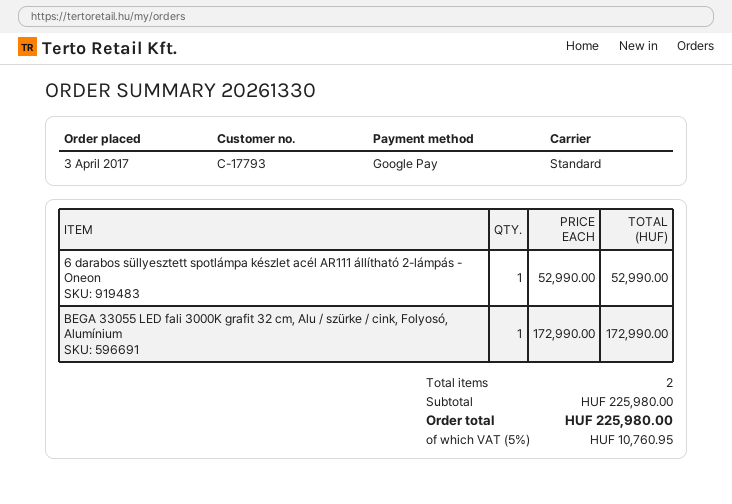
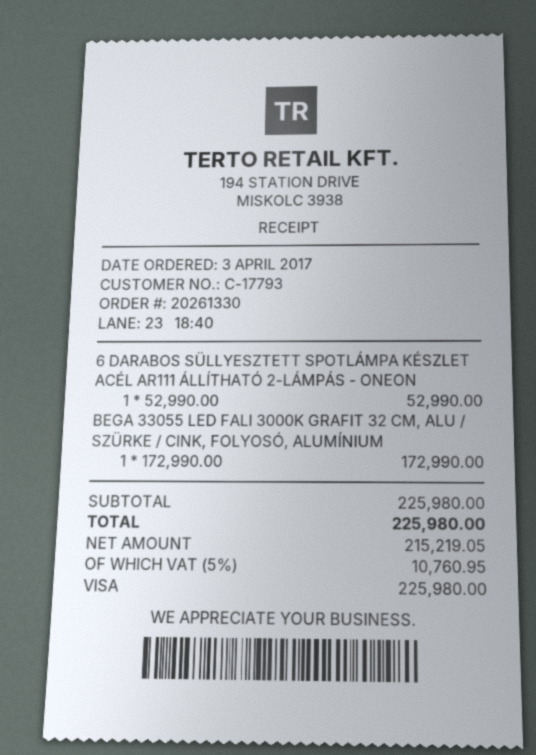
payment method: Google Pay -> Visa

